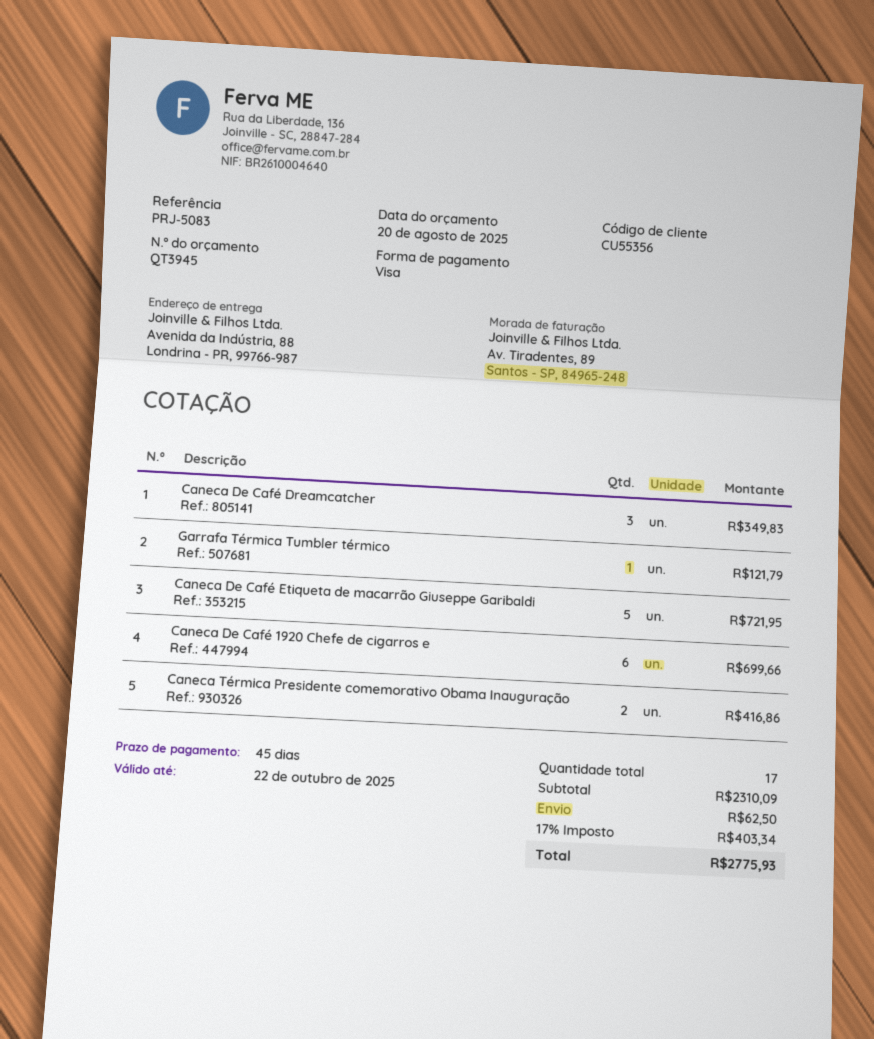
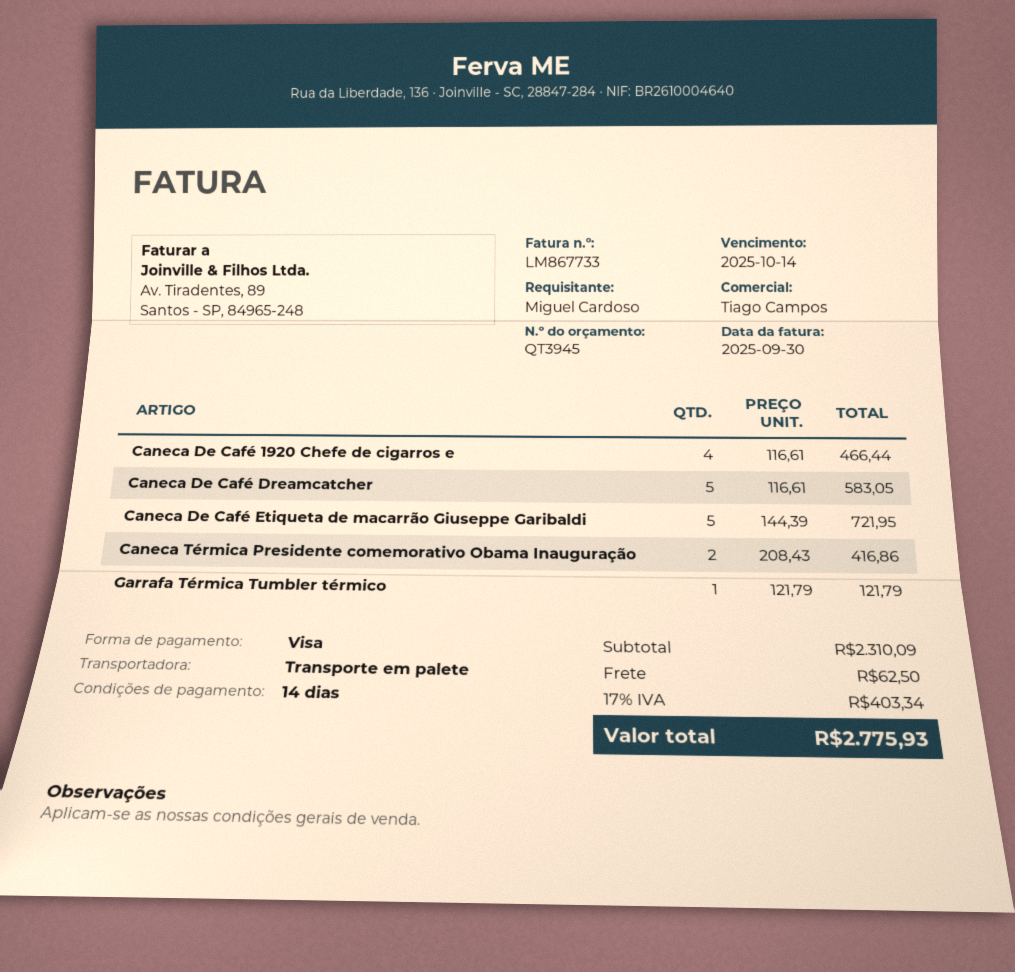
payment terms: 45 days -> 14 days
Caneca De Café Dreamcatcher: 3 for 349.83 -> 5 for 583.05
Caneca De Café 1920 Chefe de cigarros e: 6 for 699.66 -> 4 for 466.44

